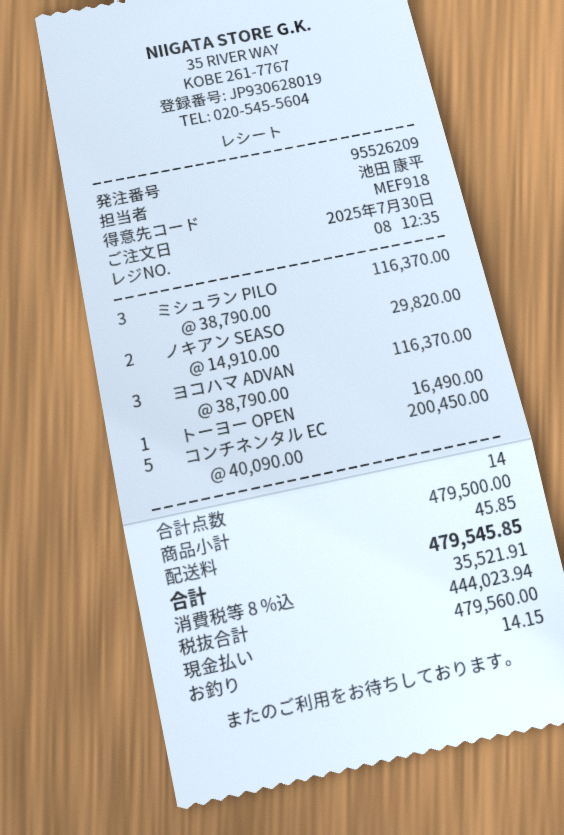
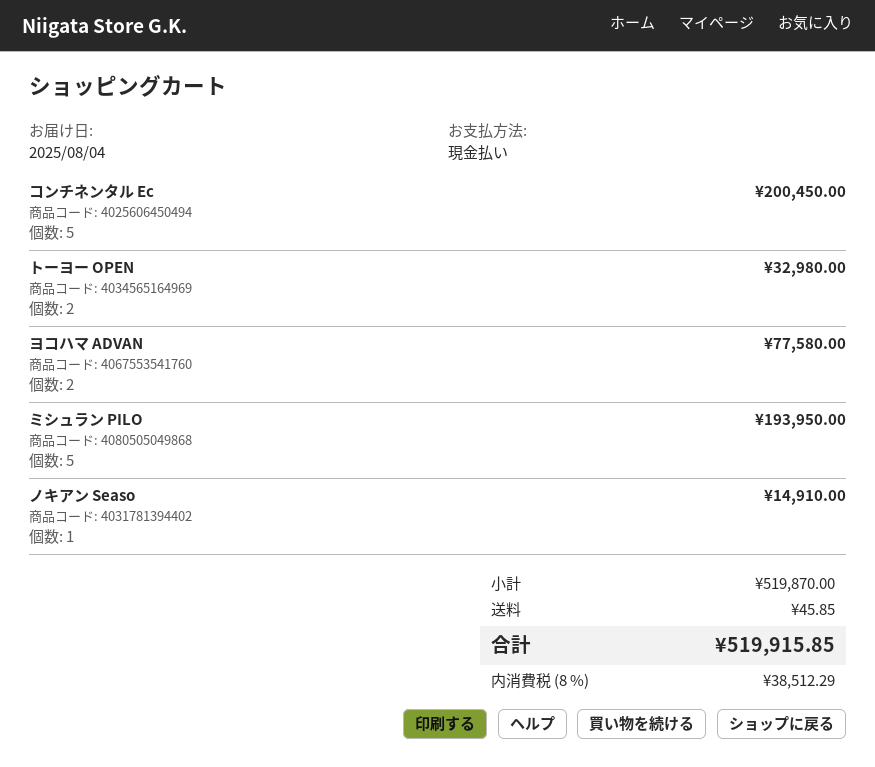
ミシュラン PILO: 3 for 116370.00 -> 5 for 193950.00
ノキアン SEASO: 2 for 29820.00 -> 1 for 14910.00
ヨコハマ ADVAN: 3 for 116370.00 -> 2 for 77580.00
トーヨー OPEN: 1 for 16490.00 -> 2 for 32980.00
subtotal: 479500.00 -> 519870.00
tax: 8% = 35521.91 -> 8% = 38512.29
total: 479545.85 -> 519915.85

